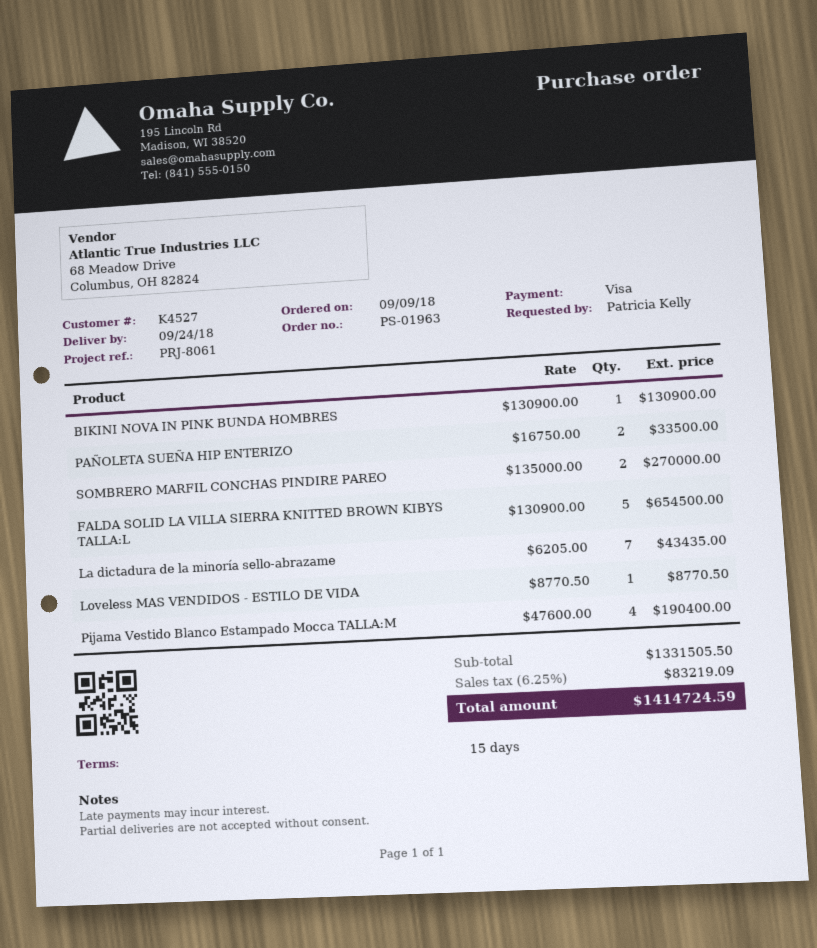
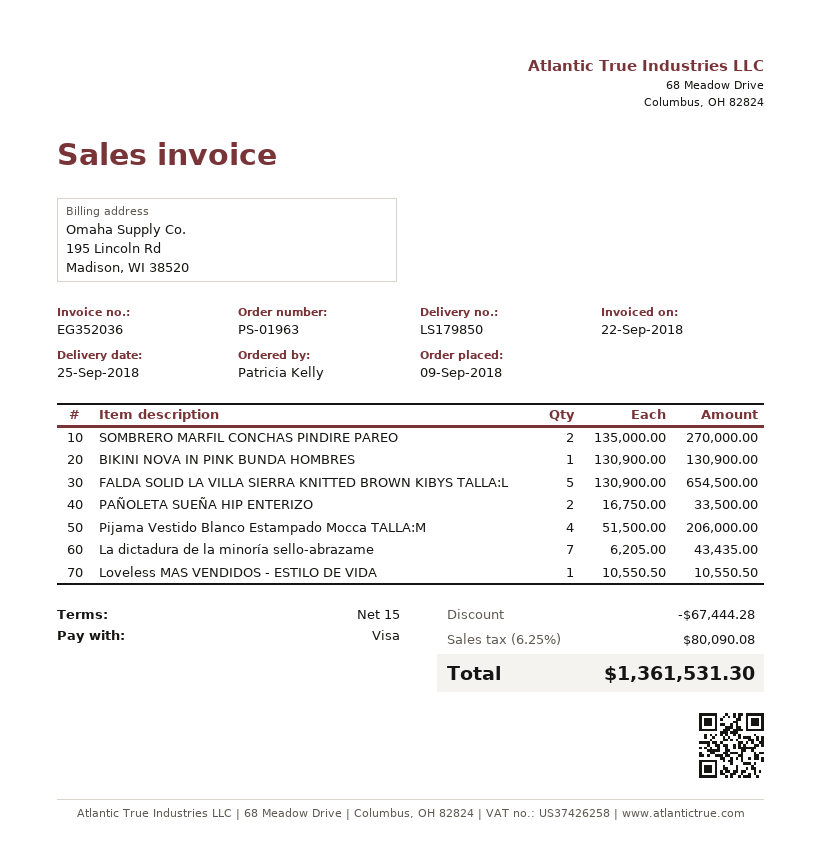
delivery date: 2018-09-24 -> 2018-09-25
Loveless MAS VENDIDOS - ESTILO DE VIDA: 1 x 8770.50 = 8770.50 -> 1 x 10550.50 = 10550.50
Pijama Vestido Blanco Estampado Mocca TALLA:M: 4 x 47600.00 = 190400.00 -> 4 x 51500.00 = 206000.00
discount: none -> 67444.28
tax: 6.25% = 83219.09 -> 6.25% = 80090.08
total: 1414724.59 -> 1361531.30

